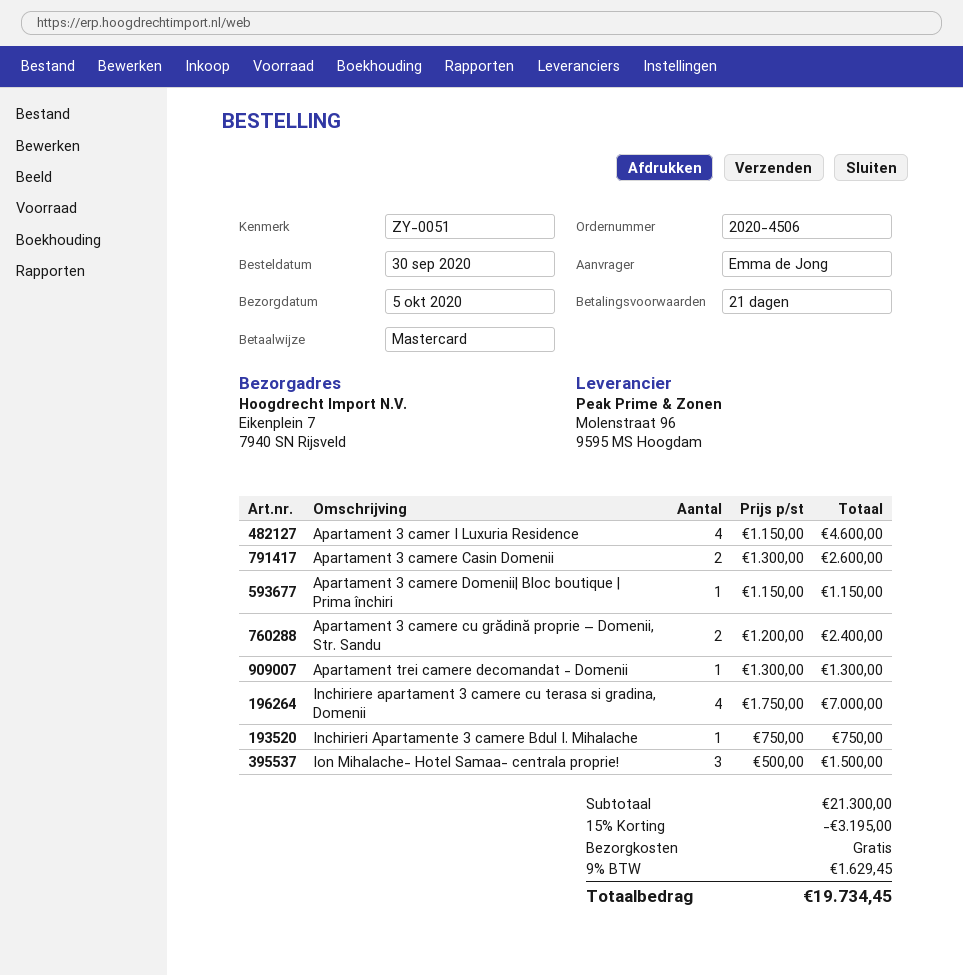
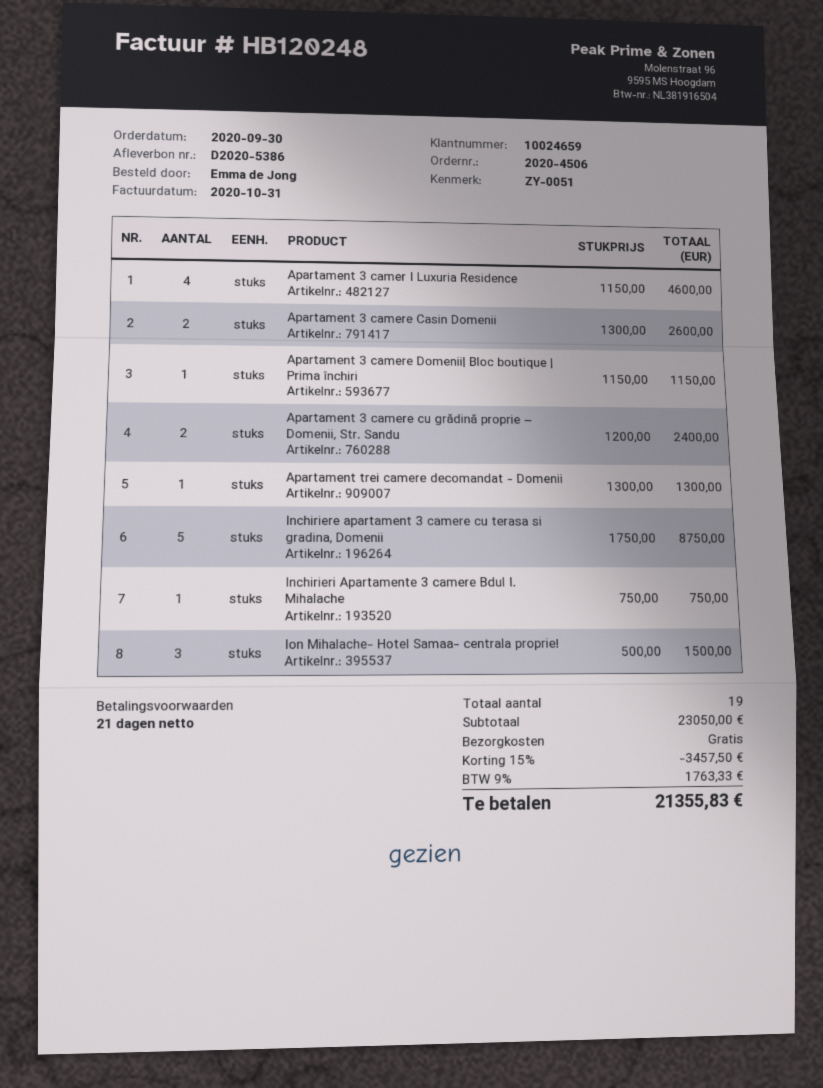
Inchiriere apartament 3 camere cu terasa si gradina, Domenii: 4 x 1750.00 = 7000.00 -> 5 x 1750.00 = 8750.00
subtotal: 21300.00 -> 23050.00
discount: 15% = 3195.00 -> 15% = 3457.50
tax: 9% = 1629.45 -> 9% = 1763.33
total: 19734.45 -> 21355.83

